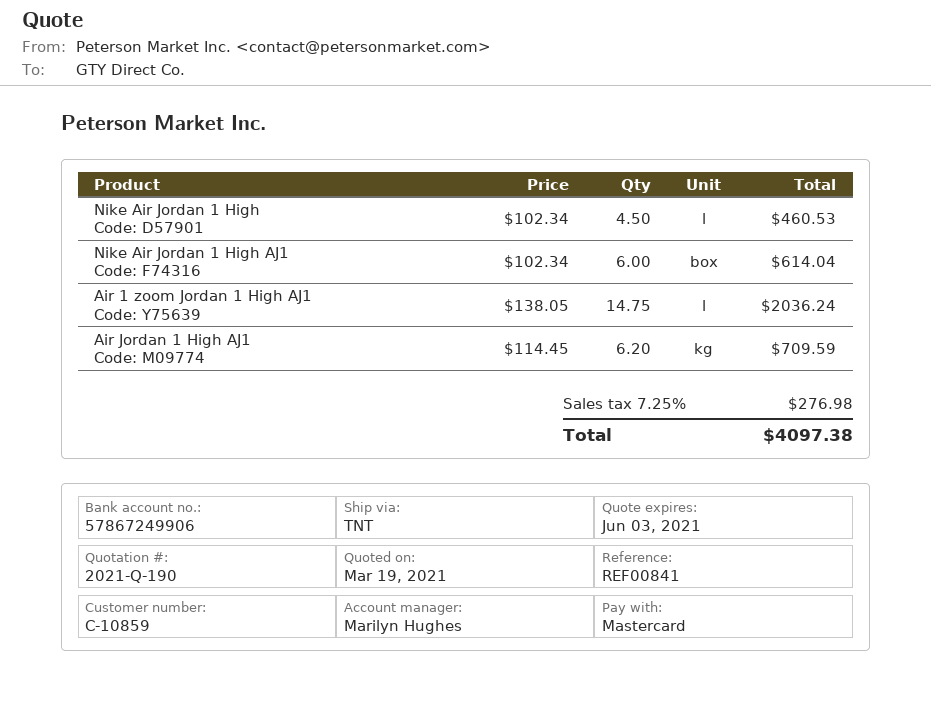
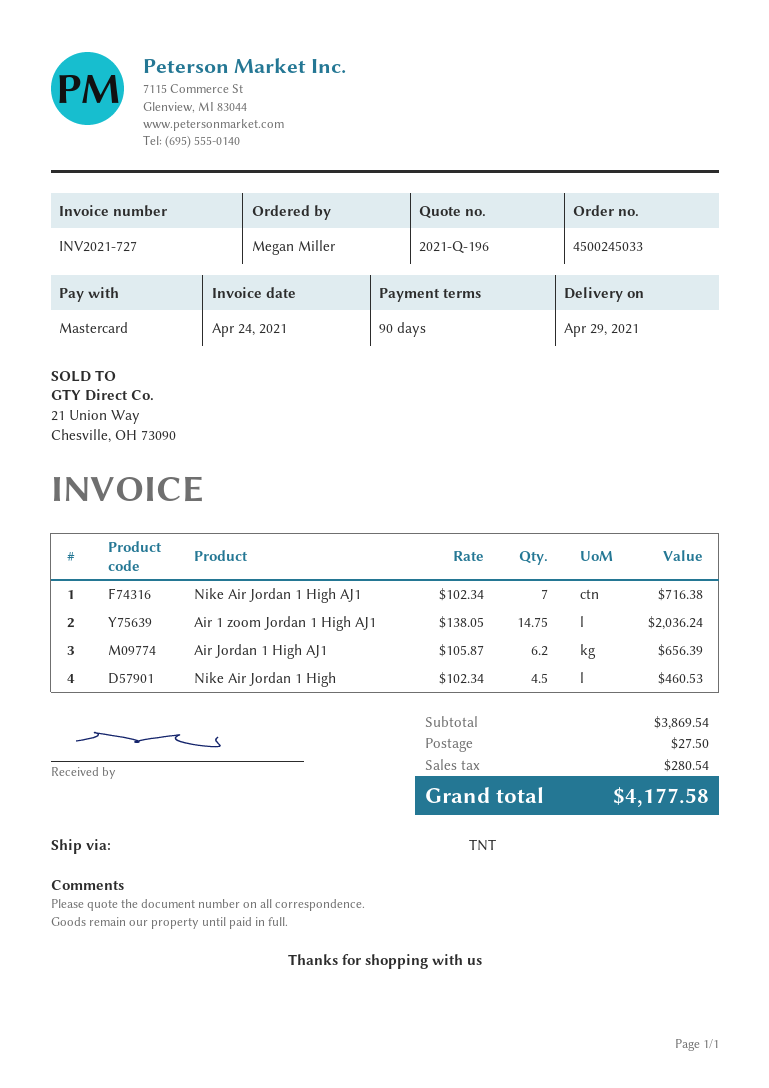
quote number: 2021-Q-190 -> 2021-Q-196
Nike Air Jordan 1 High AJ1: 6 x 102.34 = 614.04 -> 7 x 102.34 = 716.38
Air Jordan 1 High AJ1: 6.2 x 114.45 = 709.59 -> 6.2 x 105.87 = 656.39
shipping: none -> 27.50
tax: 276.98 -> 280.54
total: 4097.38 -> 4177.58

